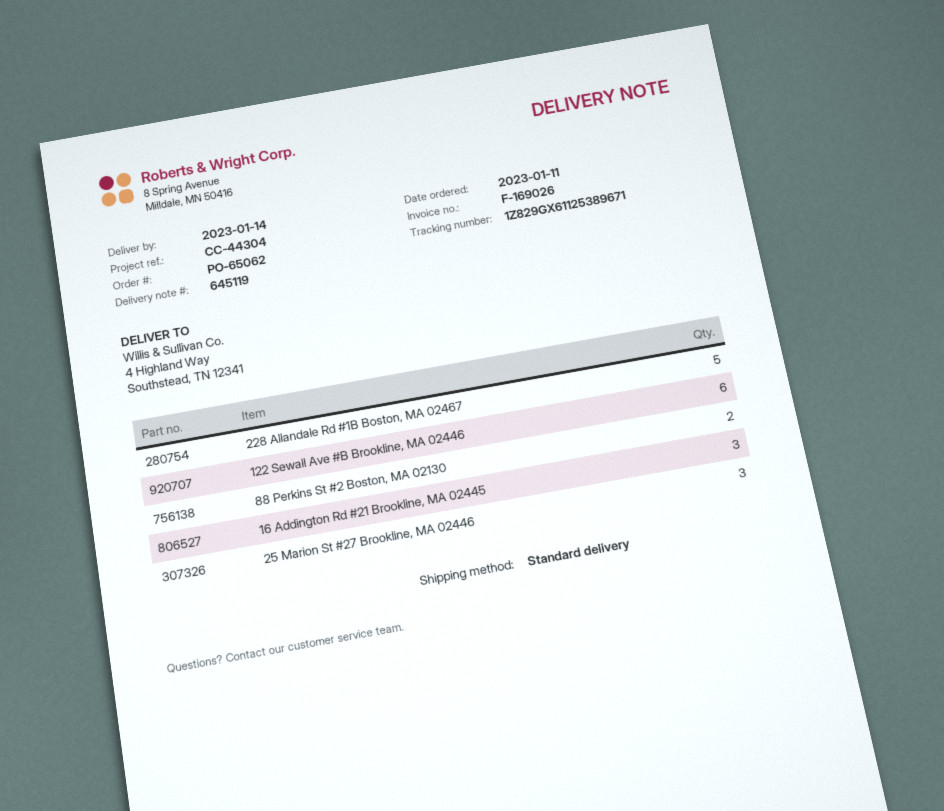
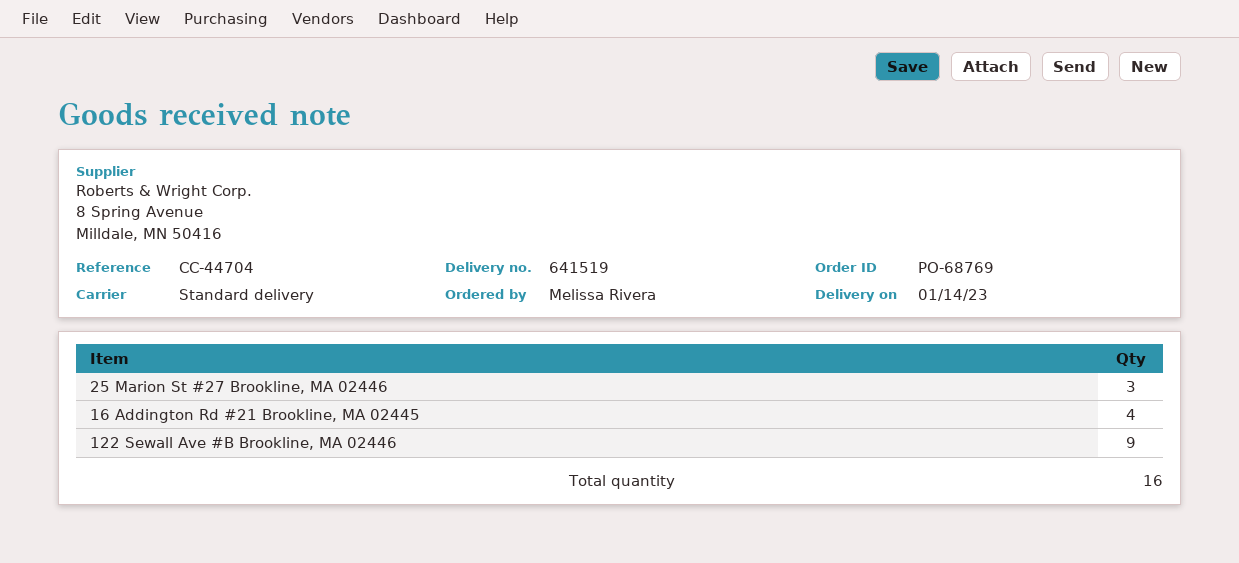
order number: PO-65062 -> PO-68769
delivery note number: 645119 -> 641519
reference: CC-44304 -> CC-44704
228 Allandale Rd #1B Boston, MA 02467: 5 -> none
122 Sewall Ave #B Brookline, MA 02446: 6 -> 9
88 Perkins St #2 Boston, MA 02130: 2 -> none
16 Addington Rd #21 Brookline, MA 02445: 3 -> 4

